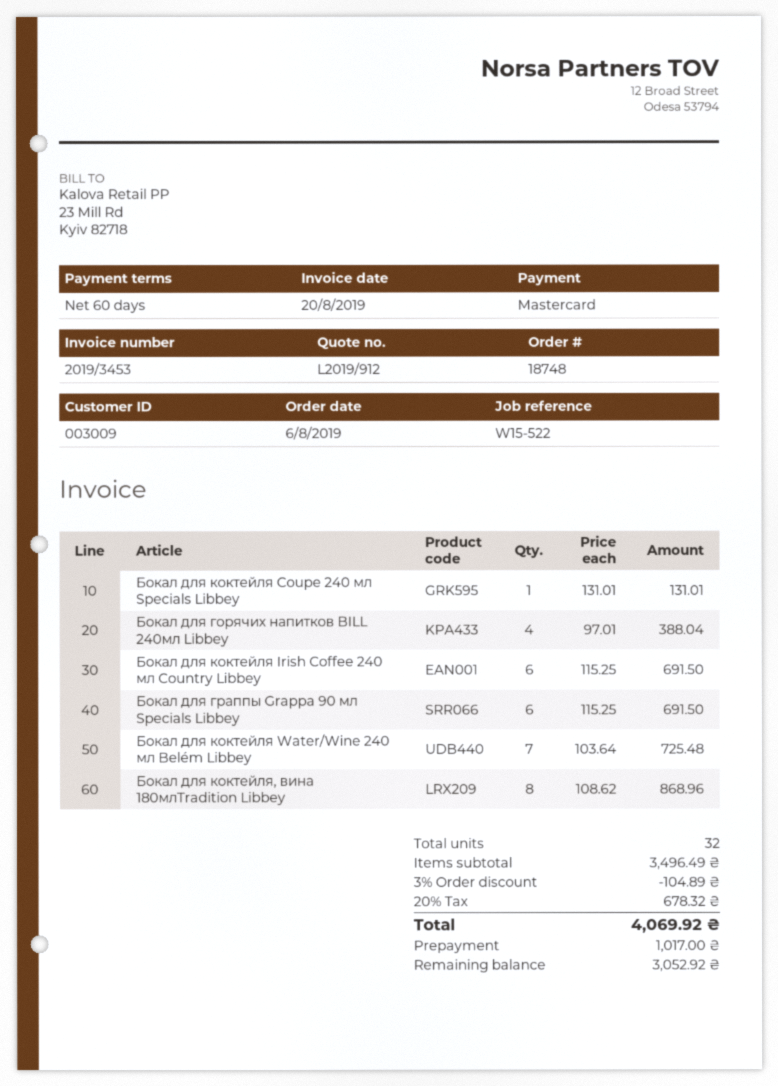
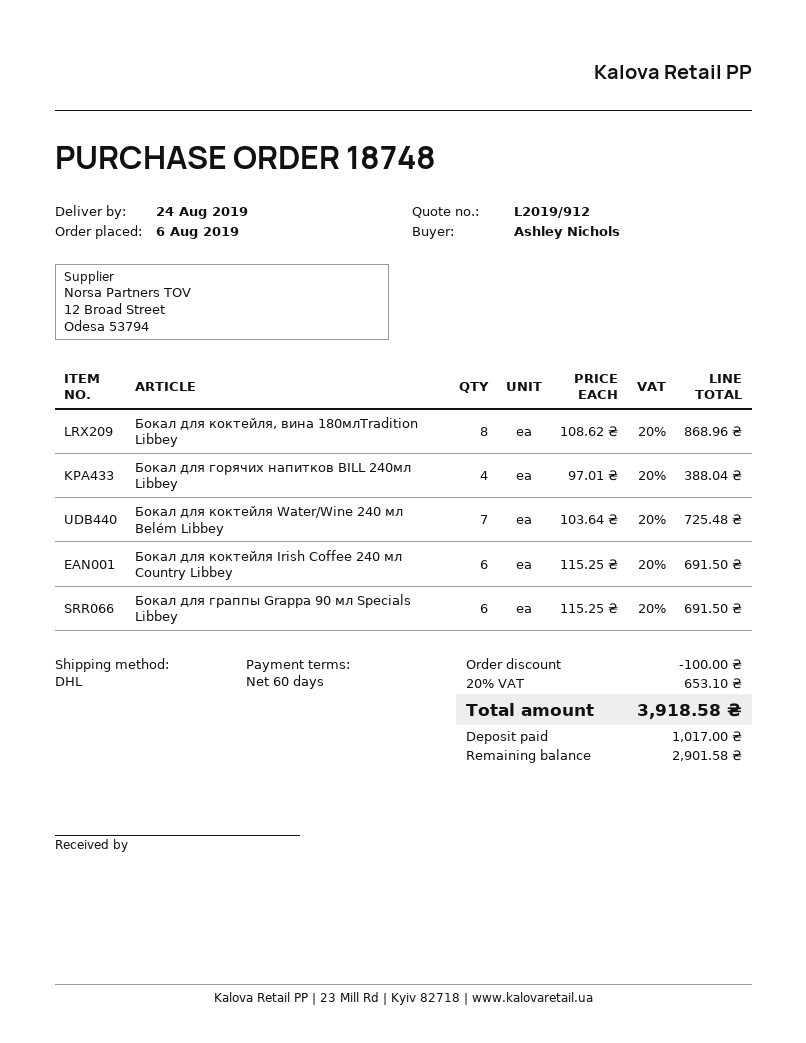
Бокал для коктейля Coupe 240 мл Specials Libbey: 1 x 131.01 = 131.01 -> none
discount: 104.89 -> 100.00
tax: 20% = 678.32 -> 20% = 653.10
total: 4069.92 -> 3918.58
balance: 3052.92 -> 2901.58

